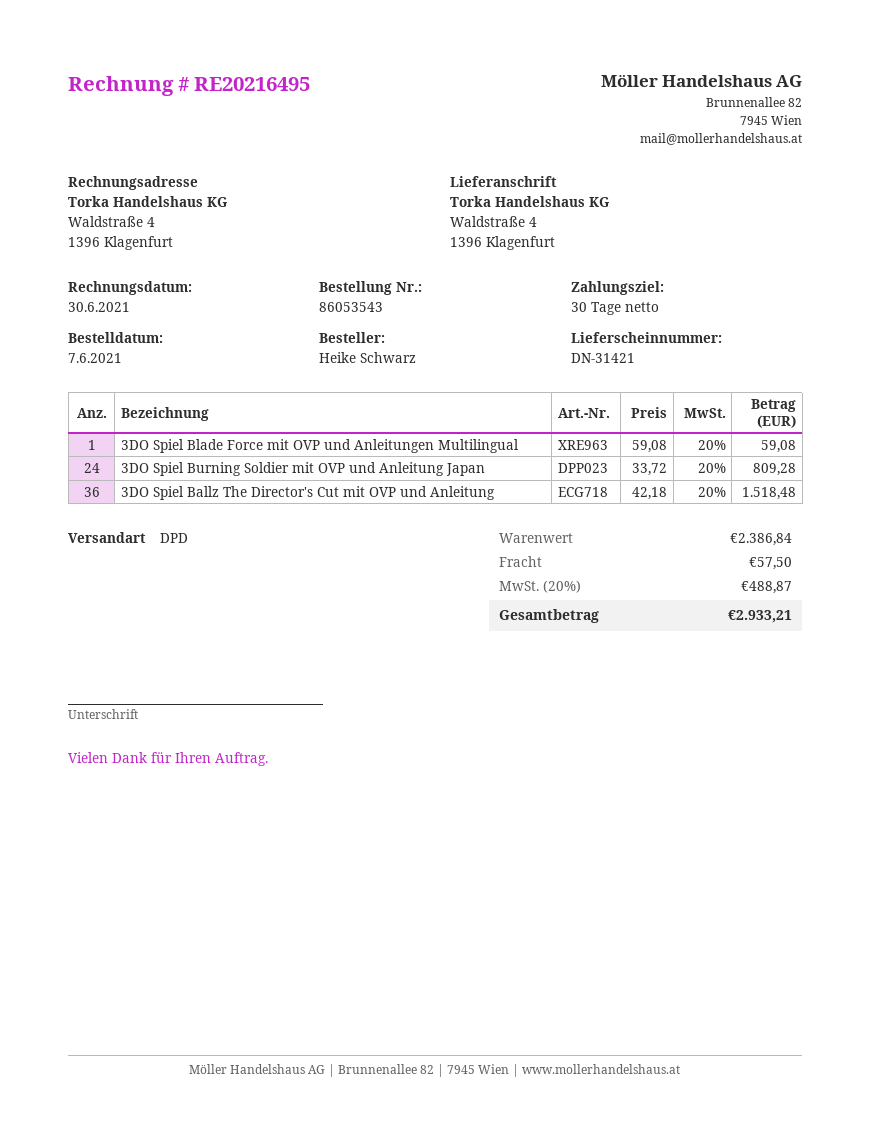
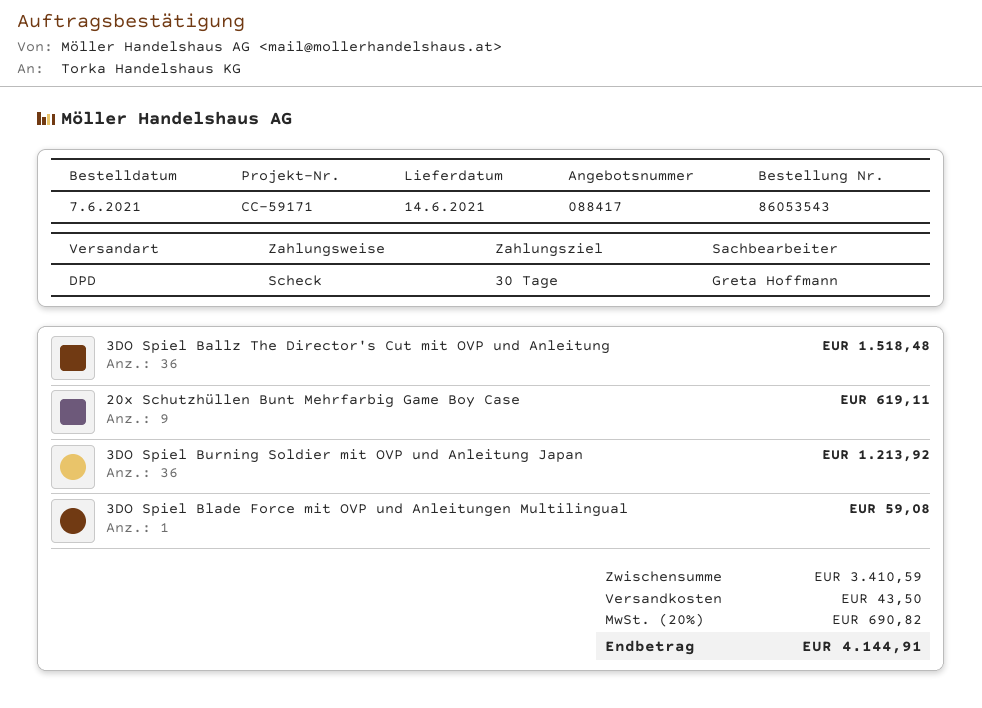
3DO Spiel Burning Soldier mit OVP und Anleitung Japan: 24 for 809.28 -> 36 for 1213.92
20x Schutzhüllen Bunt Mehrfarbig Game Boy Case: none -> 9 for 619.11
subtotal: 2386.84 -> 3410.59
shipping: 57.50 -> 43.50
tax: 20% = 488.87 -> 20% = 690.82
total: 2933.21 -> 4144.91

